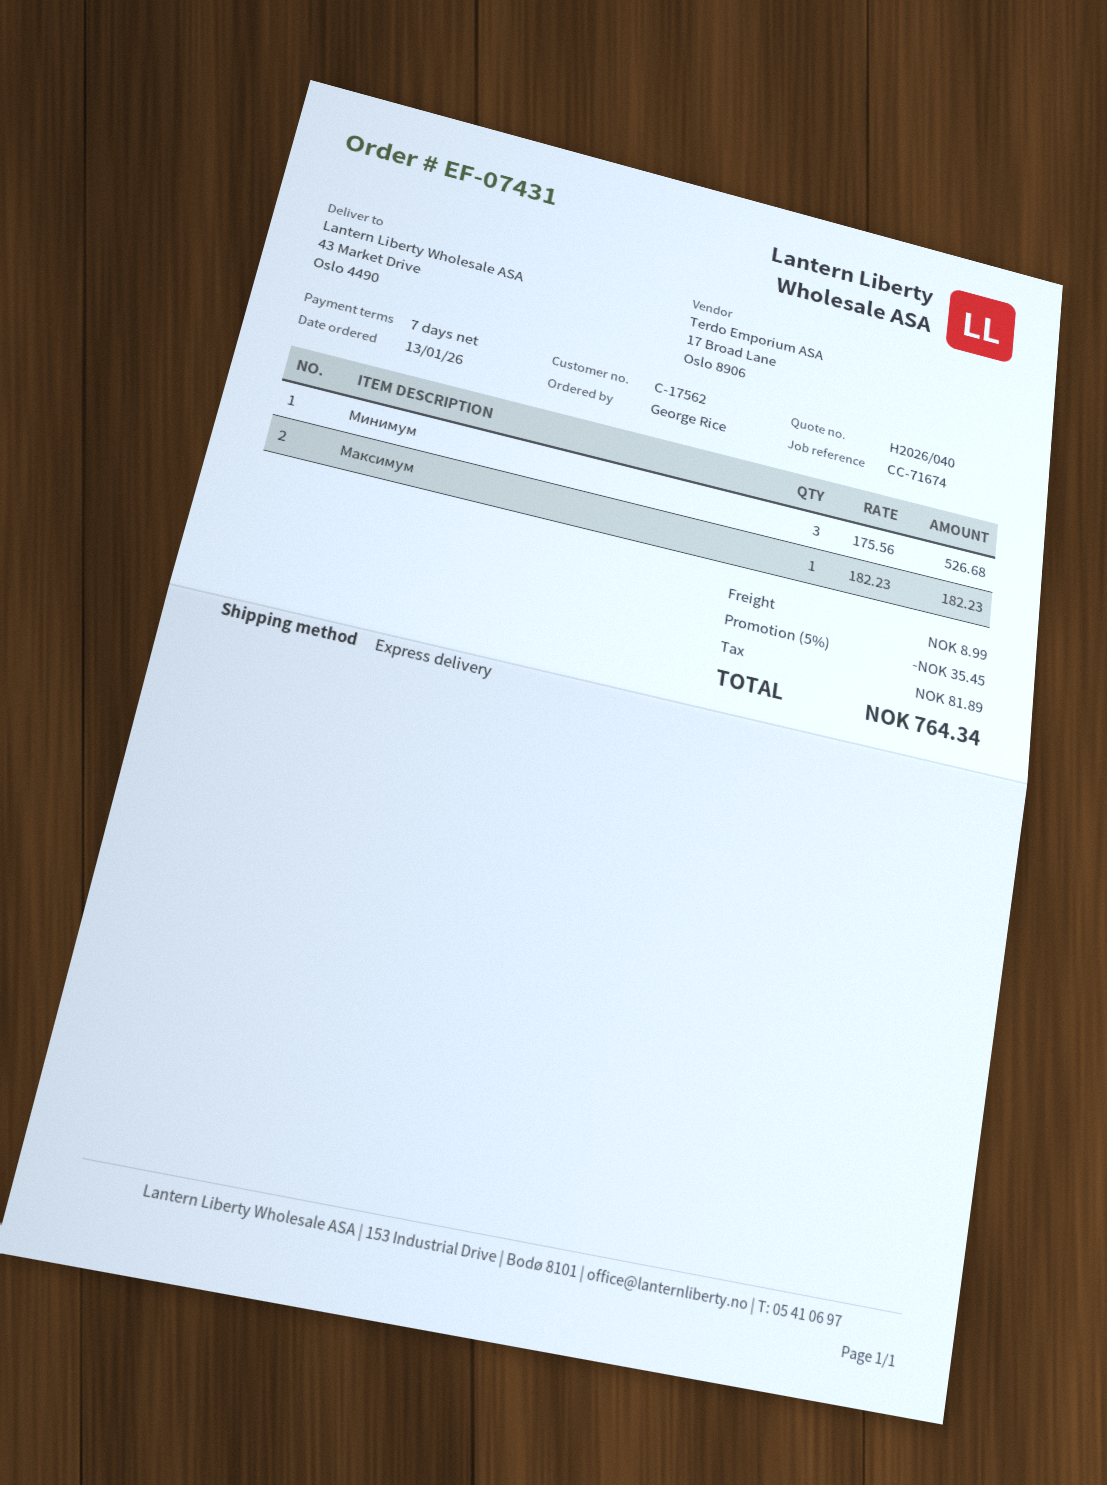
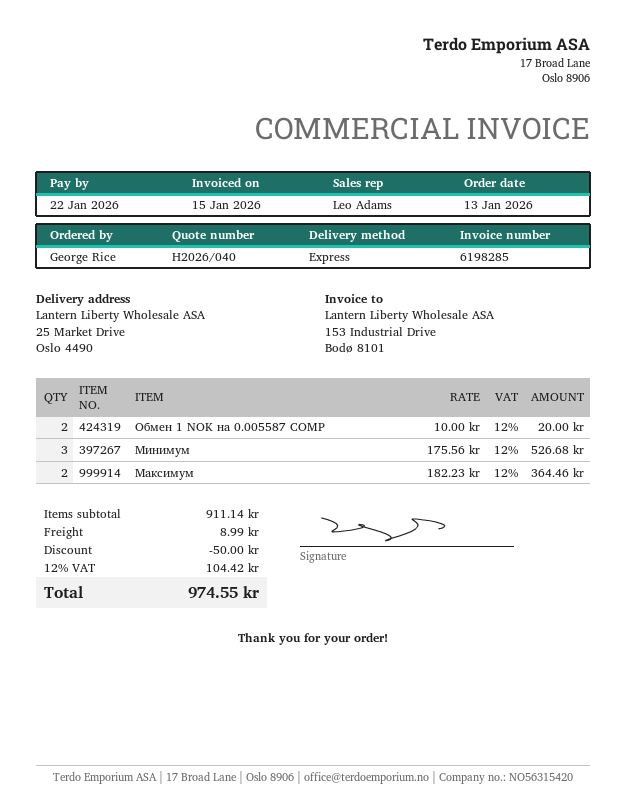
ship to: 43 Market Drive, Oslo 4490 -> 25 Market Drive, Oslo 4490
Максимум: 1 x 182.23 = 182.23 -> 2 x 182.23 = 364.46
Обмен 1 NOK на 0.005587 COMP: none -> 2 x 10.00 = 20.00
discount: 35.45 -> 50.00
tax: 81.89 -> 104.42
total: 764.34 -> 974.55

